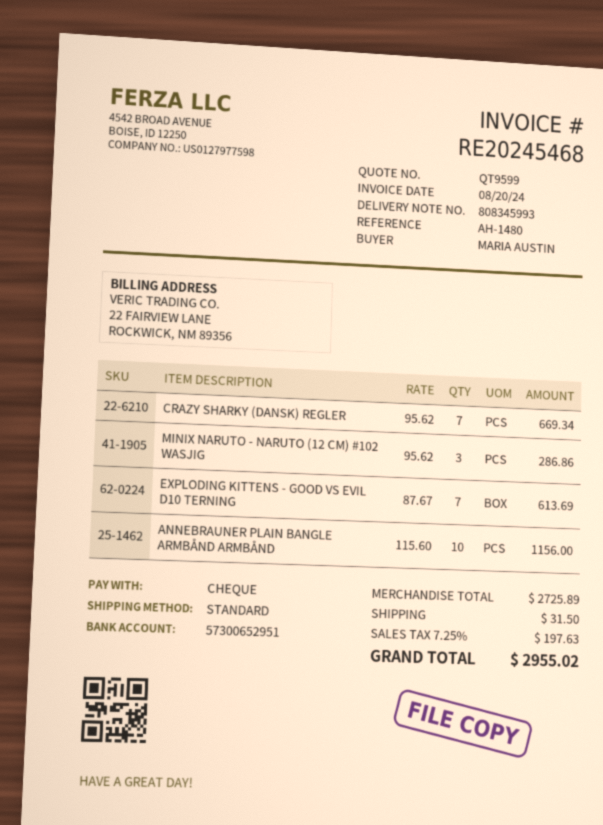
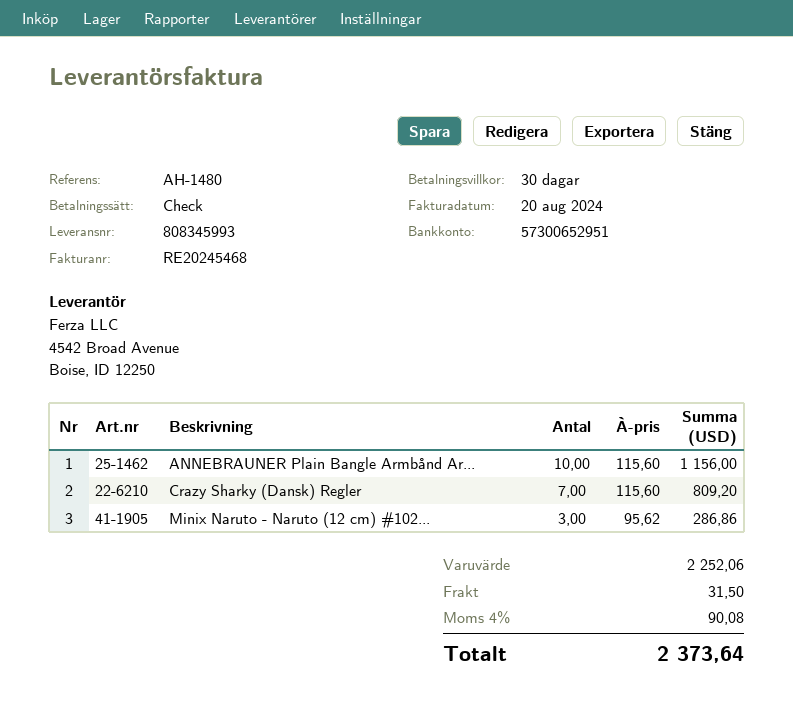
CRAZY SHARKY (DANSK) REGLER: 7 x 95.62 = 669.34 -> 7 x 115.60 = 809.20
EXPLODING KITTENS - GOOD VS EVIL D10 TERNING: 7 x 87.67 = 613.69 -> none
subtotal: 2725.89 -> 2252.06
tax: 7.25% = 197.63 -> 4% = 90.08
total: 2955.02 -> 2373.64

